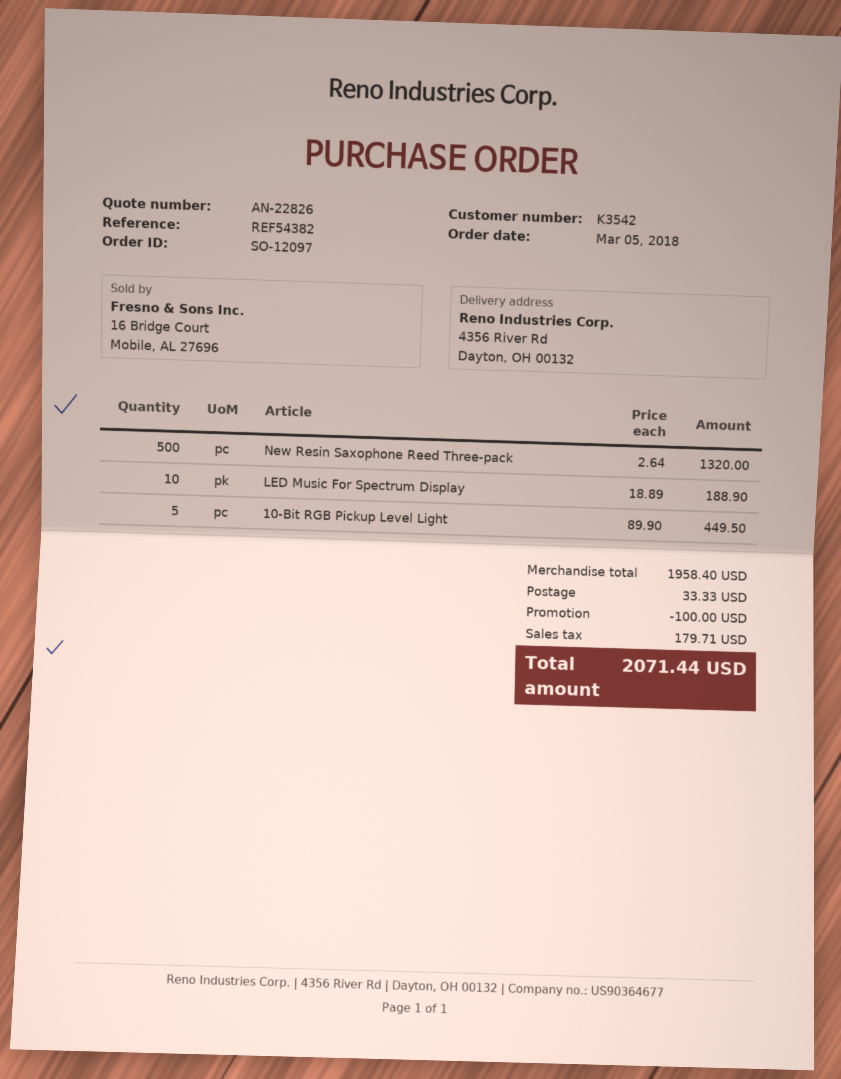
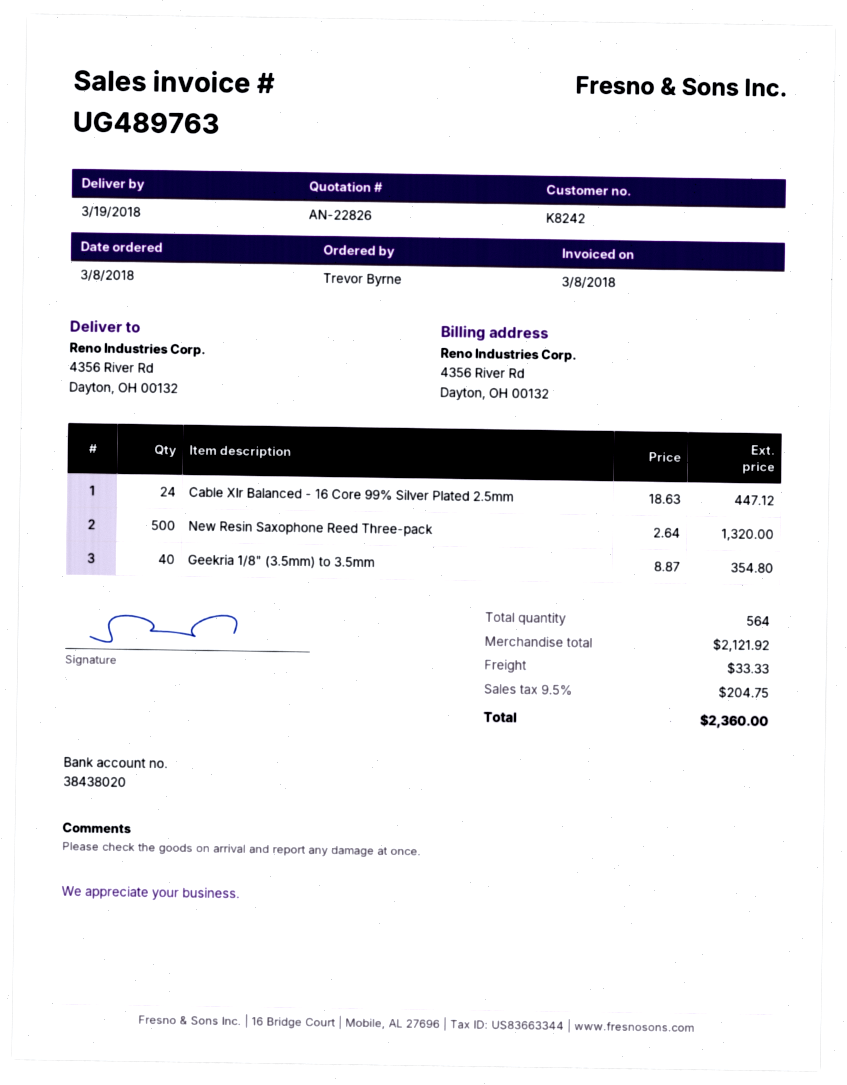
order date: 2018-03-05 -> 2018-03-08
customer number: K3542 -> K8242
LED Music For Spectrum Display: 10 x 18.89 = 188.90 -> none
10-Bit RGB Pickup Level Light: 5 x 89.90 = 449.50 -> none
Cable Xlr Balanced - 16 Core 99% Silver Plated 2.5mm: none -> 24 x 18.63 = 447.12
Geekria 1/8" (3.5mm) to 3.5mm: none -> 40 x 8.87 = 354.80
subtotal: 1958.40 -> 2121.92
discount: 100.00 -> none
tax: 179.71 -> 204.75
total: 2071.44 -> 2360.00

